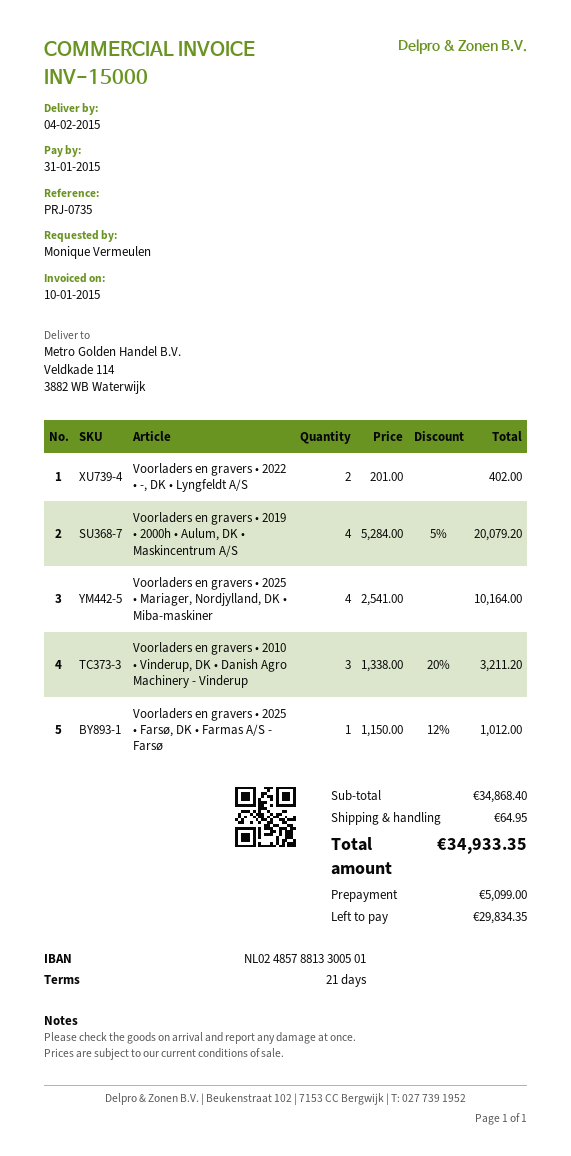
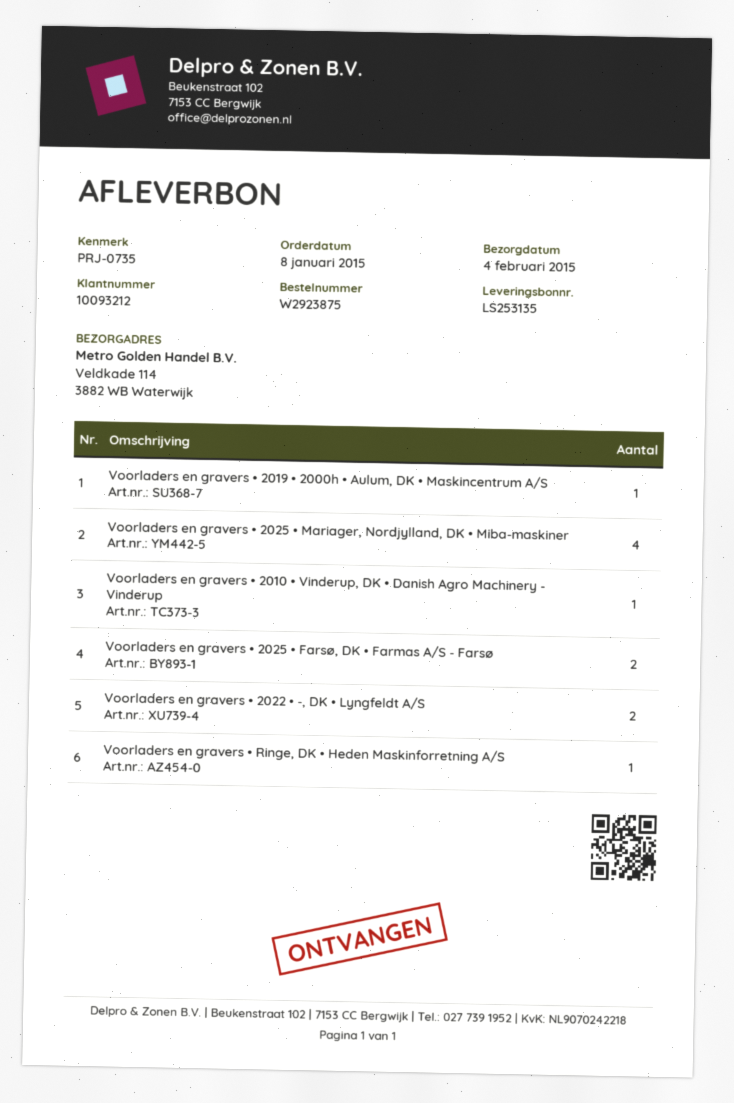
Voorladers en gravers • 2019 • 2000h • Aulum, DK • Maskincentrum A/S: 4 -> 1
Voorladers en gravers • 2010 • Vinderup, DK • Danish Agro Machinery - Vinderup: 3 -> 1
Voorladers en gravers • 2025 • Farsø, DK • Farmas A/S - Farsø: 1 -> 2
Voorladers en gravers • Ringe, DK • Heden Maskinforretning A/S: none -> 1

